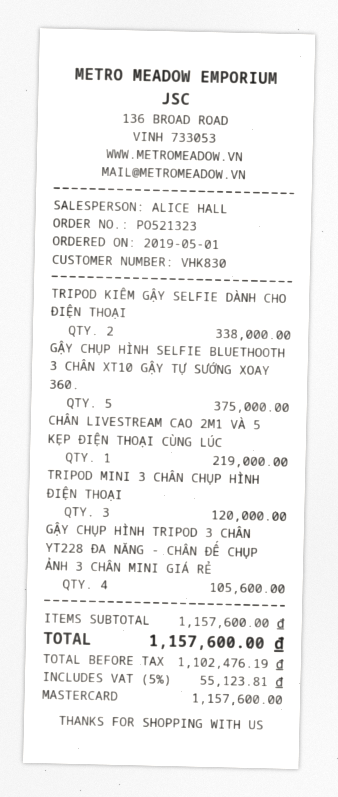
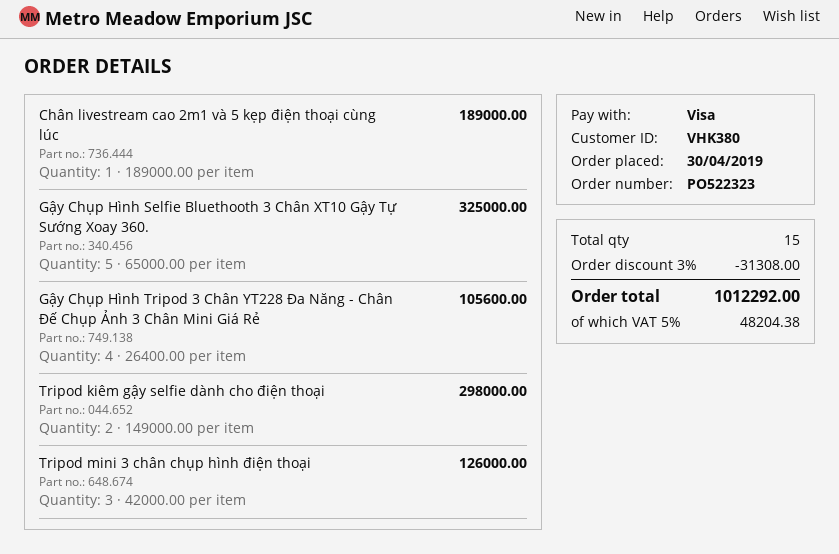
order number: PO521323 -> PO522323
order date: 2019-05-01 -> 2019-04-30
customer number: VHK830 -> VHK380
payment method: Mastercard -> Visa
TRIPOD KIÊM GẬY SELFIE DÀNH CHO ĐIỆN THOẠI: 2 for 338000.00 -> 2 for 298000.00
GẬY CHỤP HÌNH SELFIE BLUETHOOTH 3 CHÂN XT10 GẬY TỰ SƯỚNG XOAY 360.: 5 for 375000.00 -> 5 for 325000.00
CHÂN LIVESTREAM CAO 2M1 VÀ 5 KẸP ĐIỆN THOẠI CÙNG LÚC: 1 for 219000.00 -> 1 for 189000.00
TRIPOD MINI 3 CHÂN CHỤP HÌNH ĐIỆN THOẠI: 3 for 120000.00 -> 3 for 126000.00
discount: none -> 3% = 31308.00
tax: 5% = 55123.81 -> 5% = 48204.38
total: 1157600.00 -> 1012292.00

